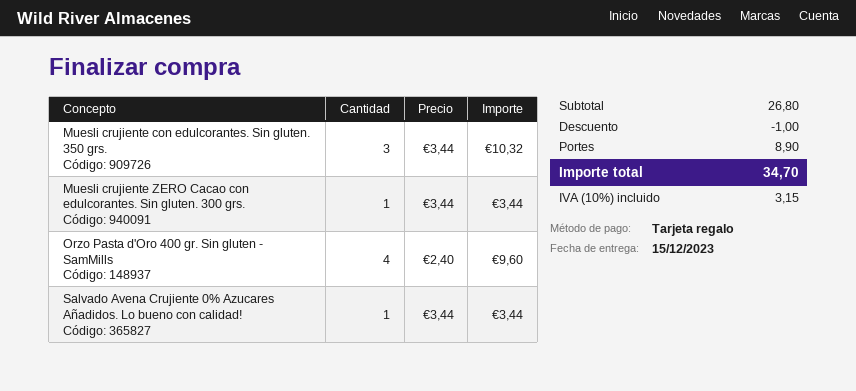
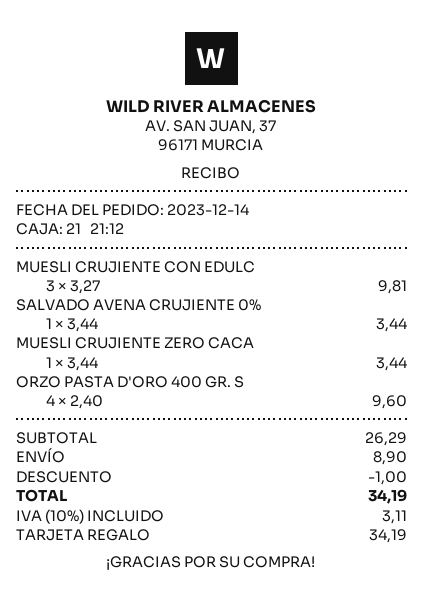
Muesli crujiente con edulcorantes. Sin gluten. 350 grs.: 3 x 3.44 = 10.32 -> 3 x 3.27 = 9.81
subtotal: 26.80 -> 26.29
tax: 10% = 3.15 -> 10% = 3.11
total: 34.70 -> 34.19

